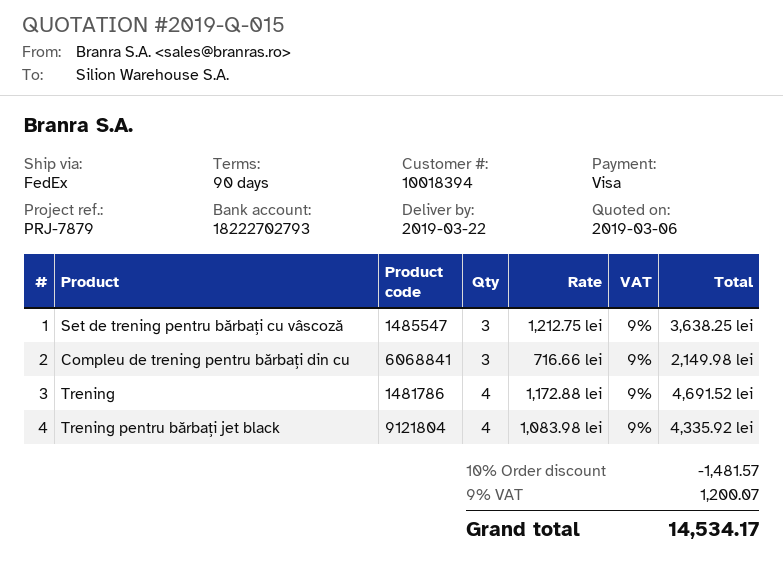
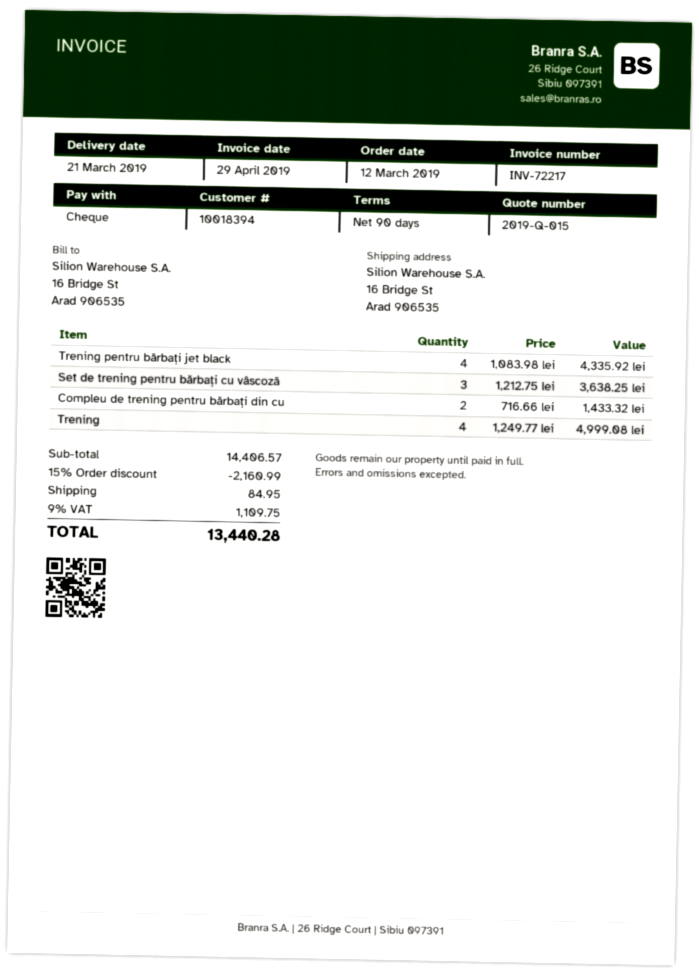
delivery date: 2019-03-22 -> 2019-03-21
payment method: Visa -> cheque
Compleu de trening pentru bărbați din cu: 3 x 716.66 = 2149.98 -> 2 x 716.66 = 1433.32
Trening: 4 x 1172.88 = 4691.52 -> 4 x 1249.77 = 4999.08
discount: 10% = 1481.57 -> 15% = 2160.99
shipping: none -> 84.95
tax: 9% = 1200.07 -> 9% = 1109.75
total: 14534.17 -> 13440.28

